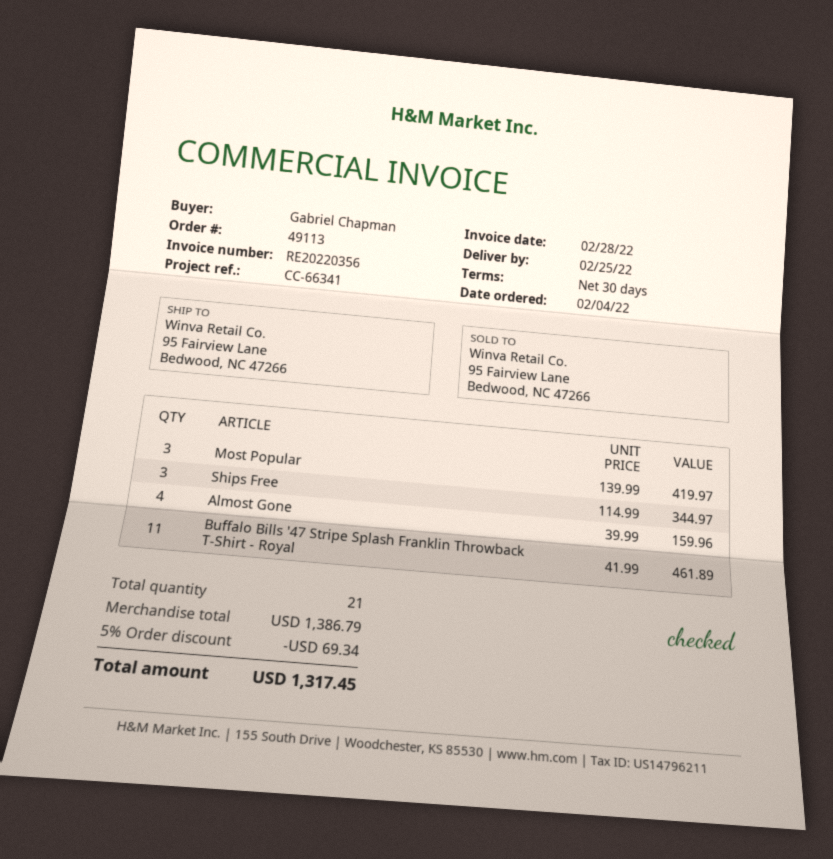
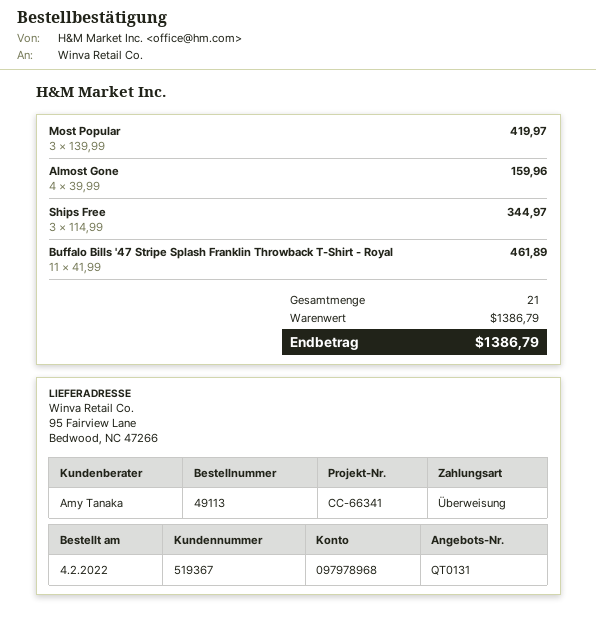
discount: 5% = 69.34 -> none
total: 1317.45 -> 1386.79

